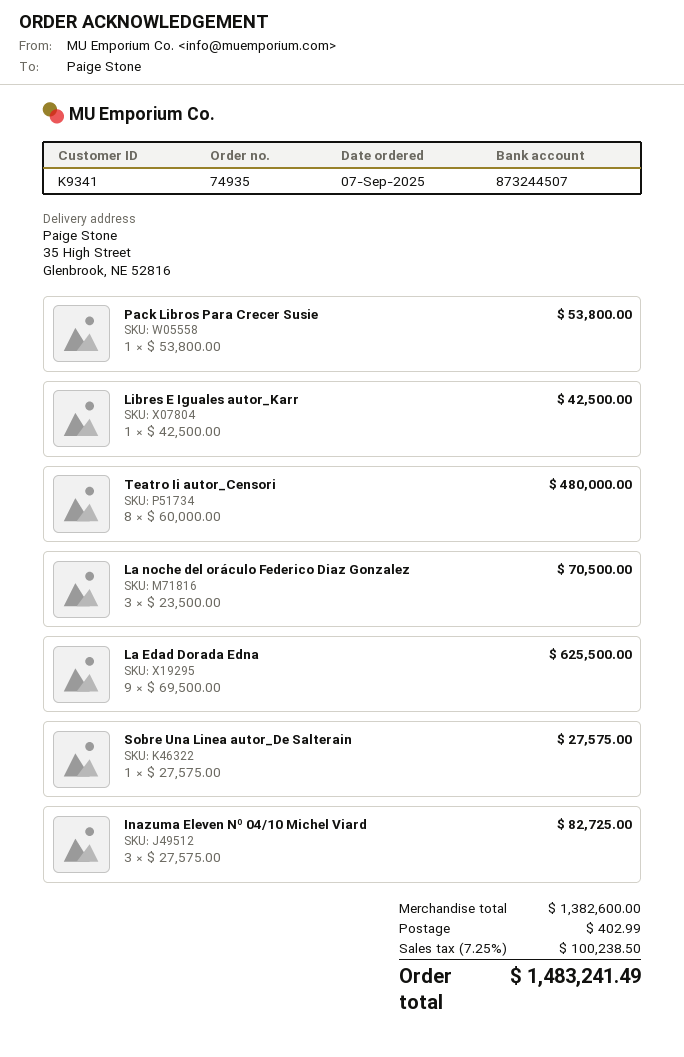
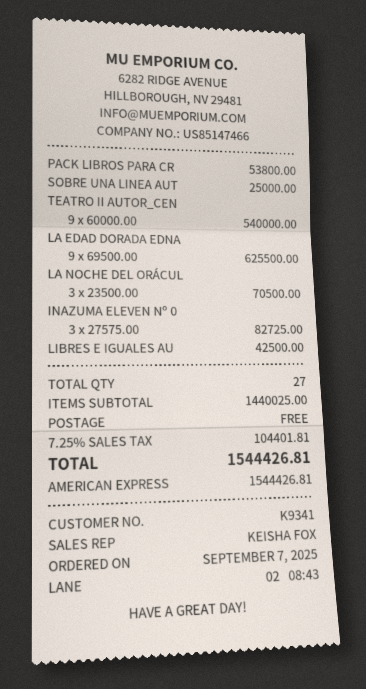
Teatro Ii autor_Censori: 8 x 60000.00 = 480000.00 -> 9 x 60000.00 = 540000.00
Sobre Una Linea autor_De Salterain: 1 x 27575.00 = 27575.00 -> 1 x 25000.00 = 25000.00
subtotal: 1382600.00 -> 1440025.00
shipping: 402.99 -> 0.00
tax: 7.25% = 100238.50 -> 7.25% = 104401.81
total: 1483241.49 -> 1544426.81

